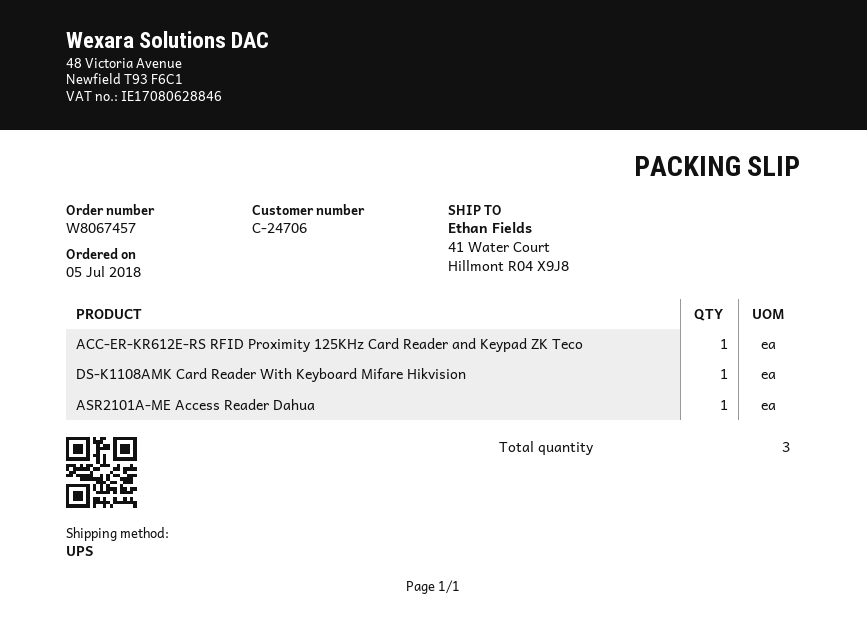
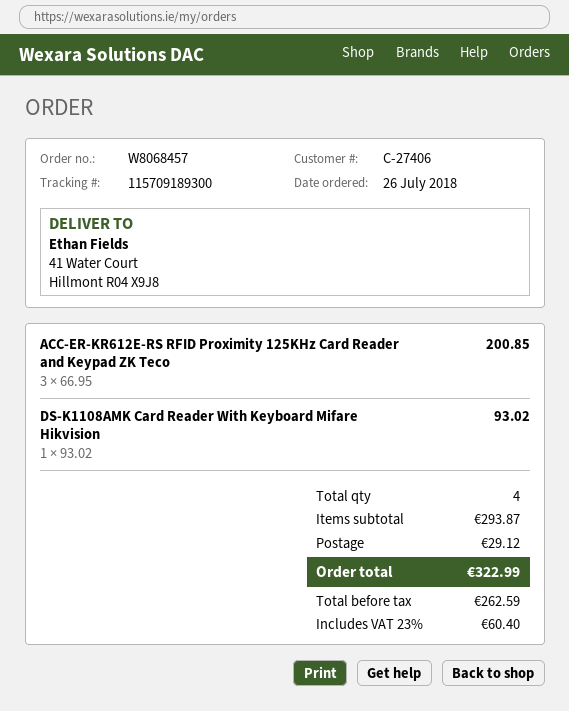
order number: W8067457 -> W8068457
order date: 2018-07-05 -> 2018-07-26
customer number: C-24706 -> C-27406
ACC-ER-KR612E-RS RFID Proximity 125KHz Card Reader and Keypad ZK Teco: 1 -> 3
ASR2101A-ME Access Reader Dahua: 1 -> none
total quantity: 3 -> 4

